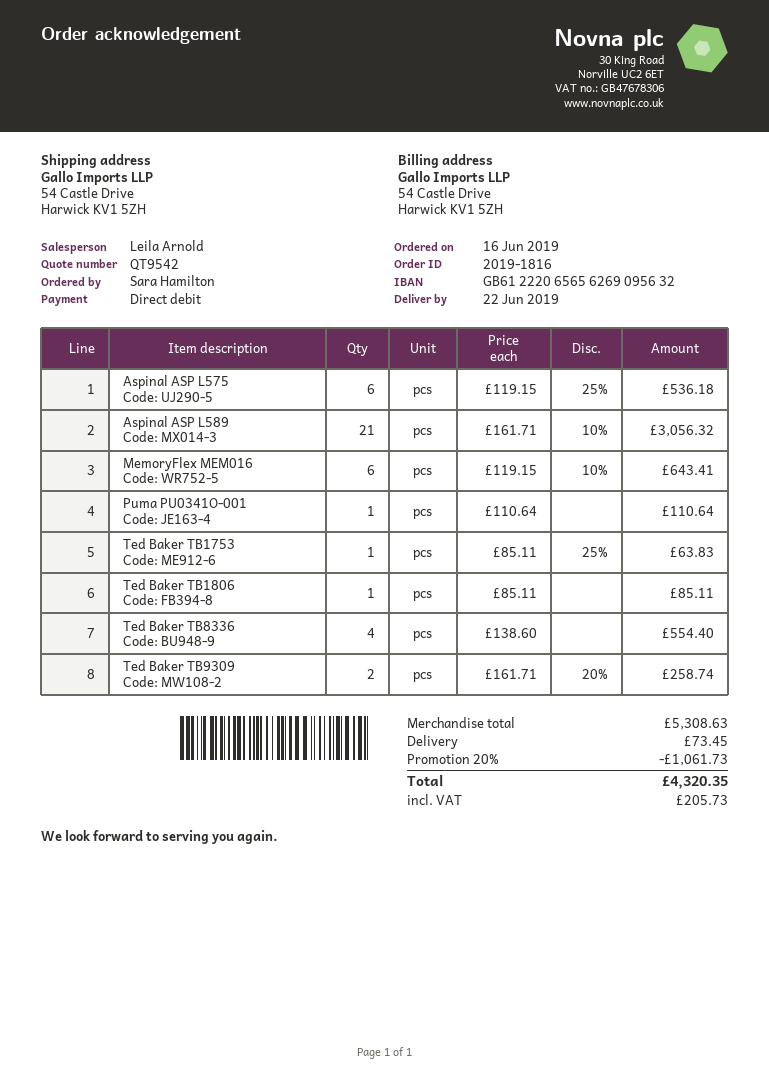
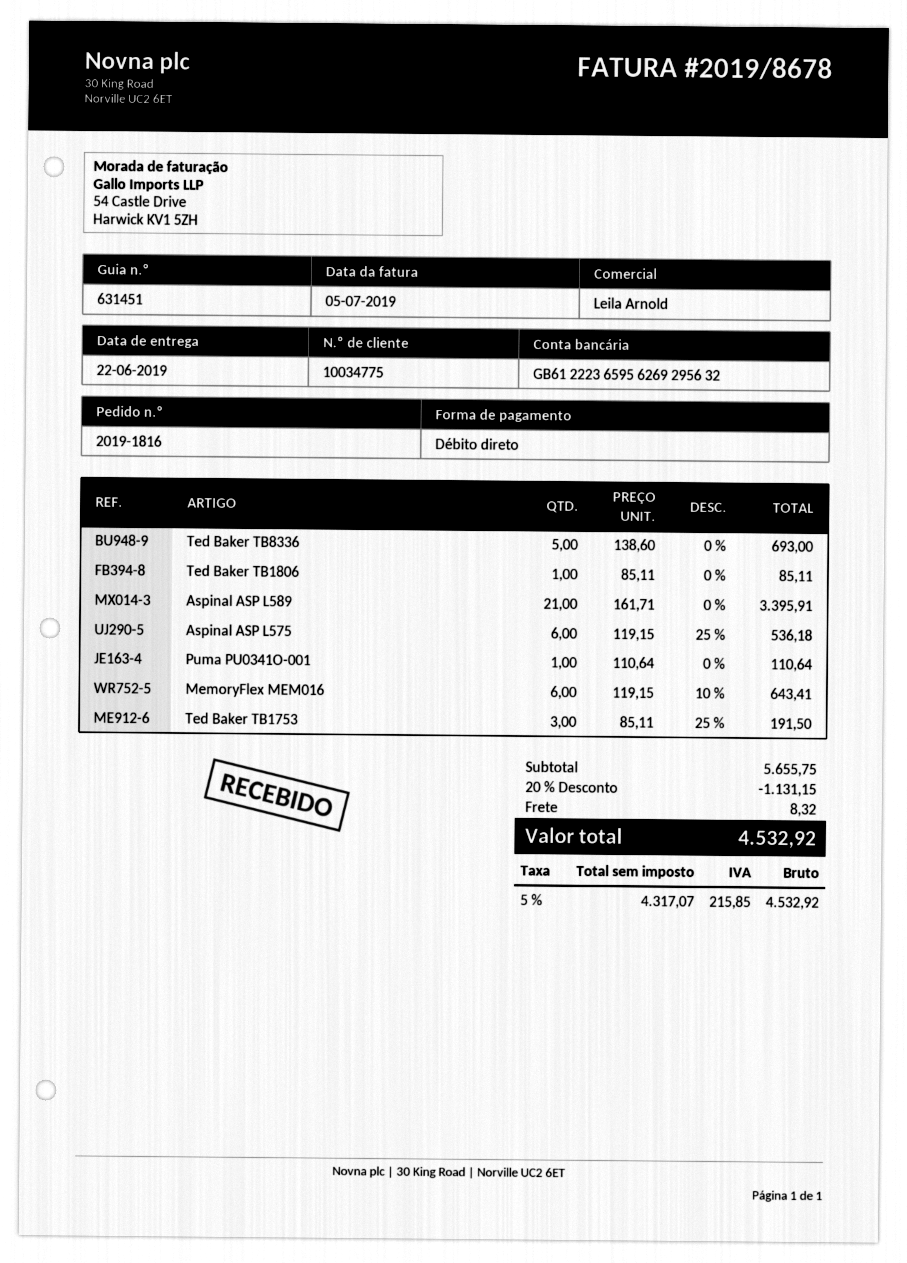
bank account: GB61222065656269095632 -> GB61222365956269295632
Aspinal ASP L589: 21 x 161.71 - 10% = 3056.32 -> 21 x 161.71 = 3395.91
Ted Baker TB1753: 1 x 85.11 - 25% = 63.83 -> 3 x 85.11 - 25% = 191.50
Ted Baker TB8336: 4 x 138.60 = 554.40 -> 5 x 138.60 = 693.00
Ted Baker TB9309: 2 x 161.71 - 20% = 258.74 -> none
subtotal: 5308.63 -> 5655.75
discount: 20% = 1061.73 -> 20% = 1131.15
shipping: 73.45 -> 8.32
tax: 205.73 -> 215.85
total: 4320.35 -> 4532.92

